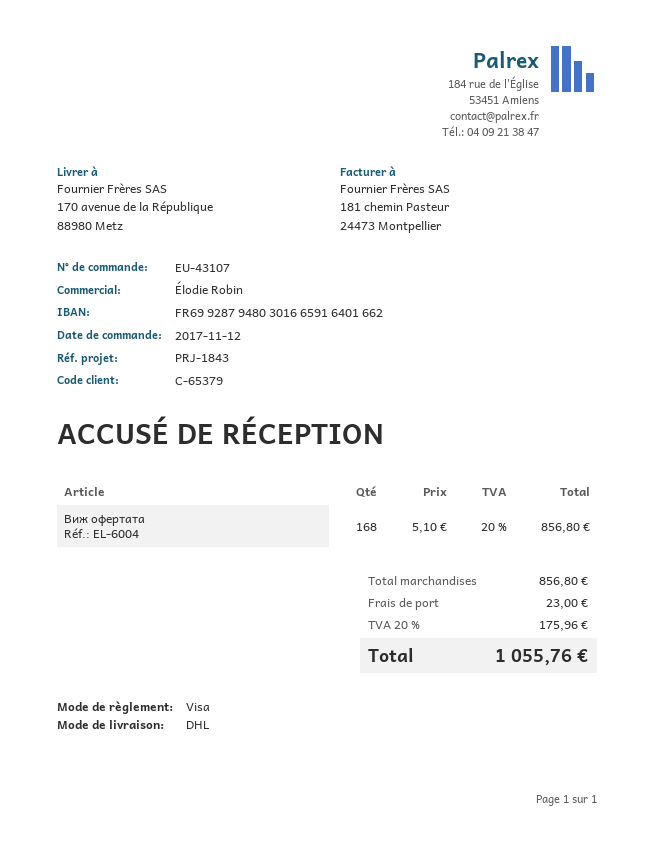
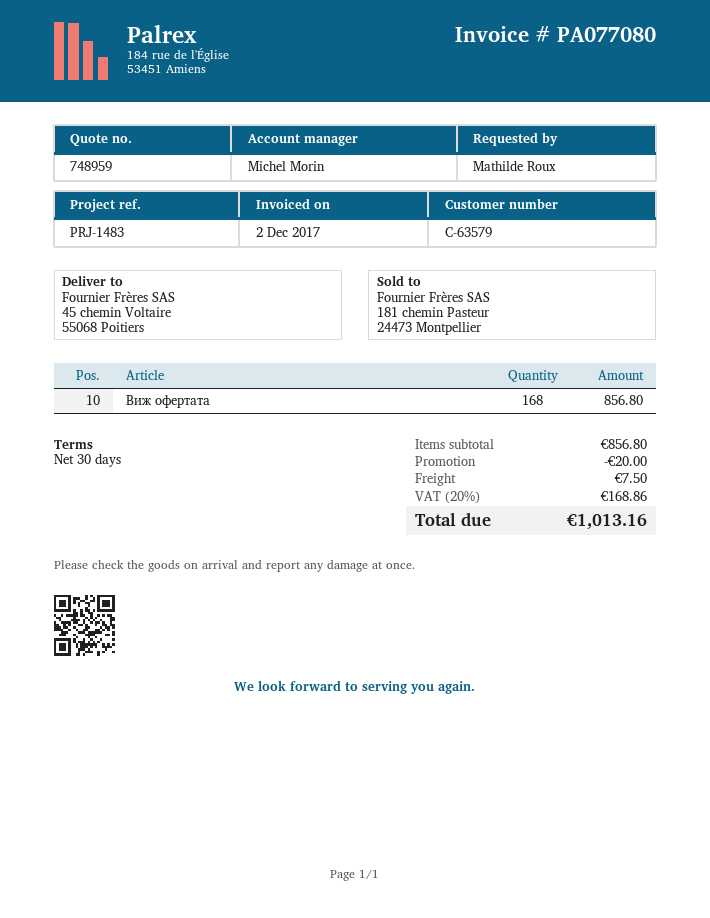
customer number: C-65379 -> C-63579
reference: PRJ-1843 -> PRJ-1483
sales rep: Élodie Robin -> Michel Morin
ship to: 170 avenue de la République, 88980 Metz -> 45 chemin Voltaire, 55068 Poitiers
discount: none -> 20.00
shipping: 23.00 -> 7.50
tax: 20% = 175.96 -> 20% = 168.86
total: 1055.76 -> 1013.16

